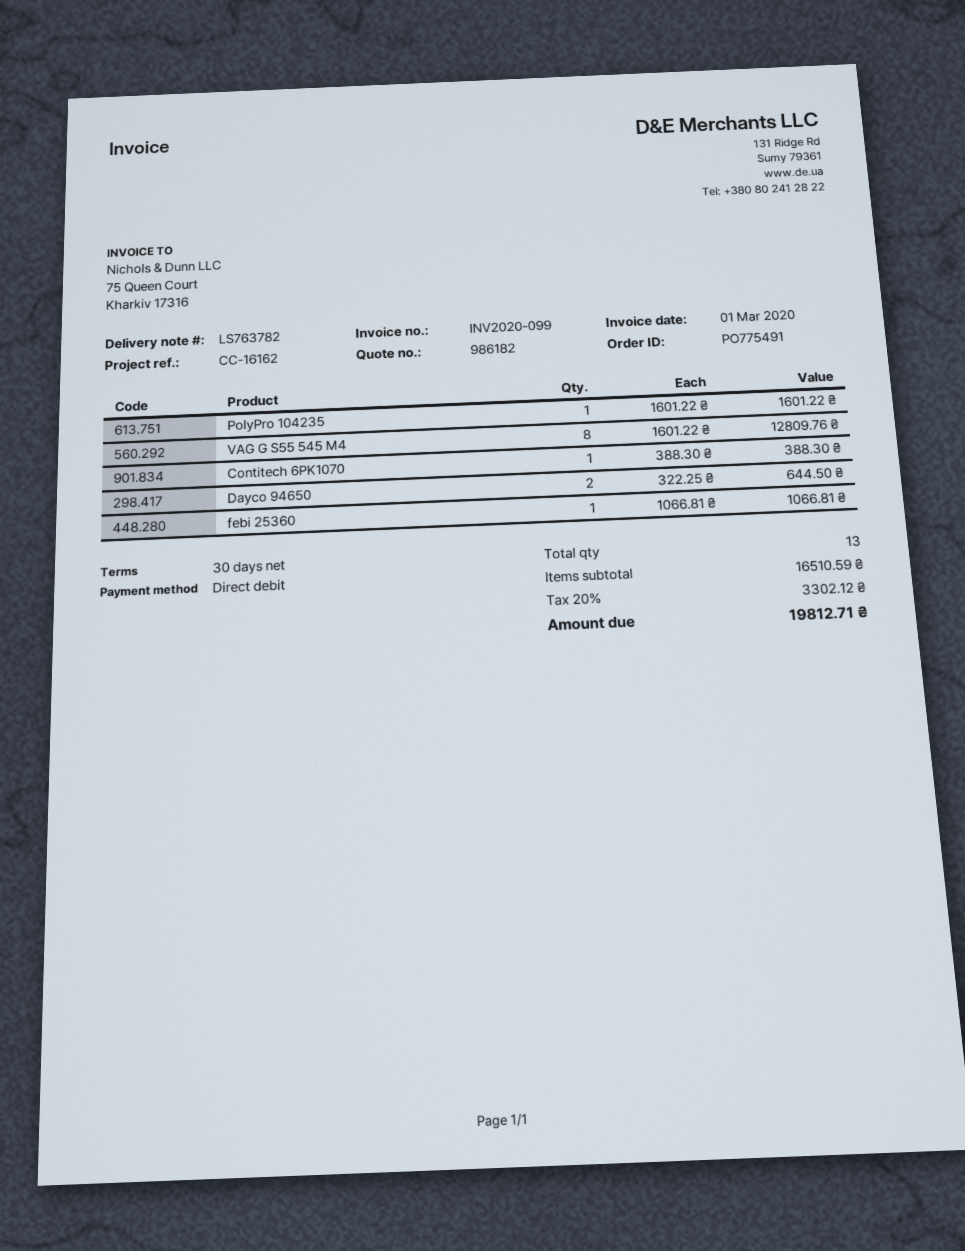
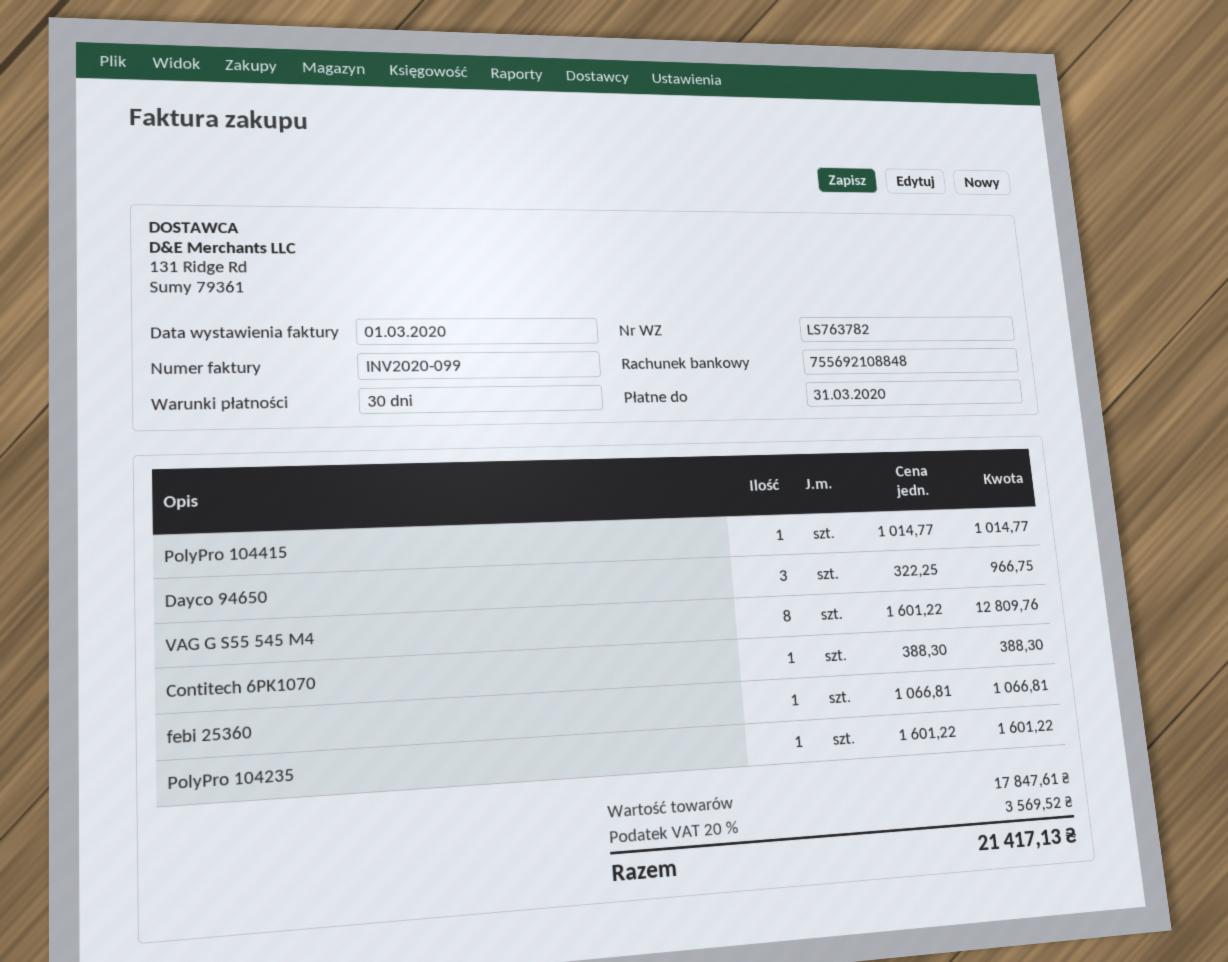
Dayco 94650: 2 x 322.25 = 644.50 -> 3 x 322.25 = 966.75
PolyPro 104415: none -> 1 x 1014.77 = 1014.77
subtotal: 16510.59 -> 17847.61
tax: 20% = 3302.12 -> 20% = 3569.52
total: 19812.71 -> 21417.13

